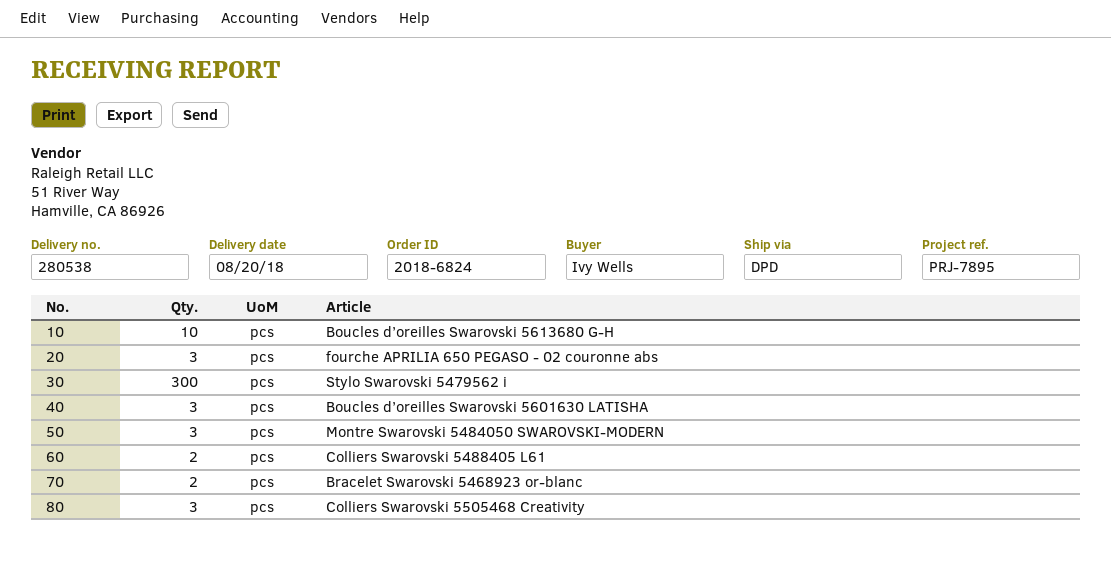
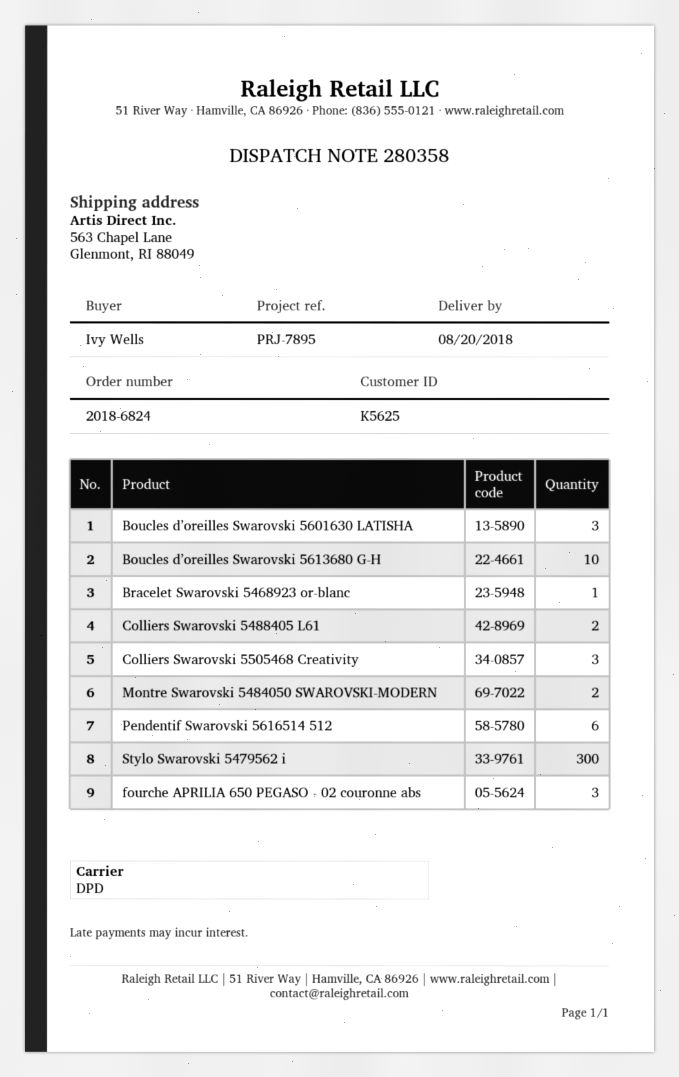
delivery note number: 280538 -> 280358
Montre Swarovski 5484050 SWAROVSKI-MODERN: 3 -> 2
Bracelet Swarovski 5468923 or-blanc: 2 -> 1
Pendentif Swarovski 5616514 512: none -> 6

